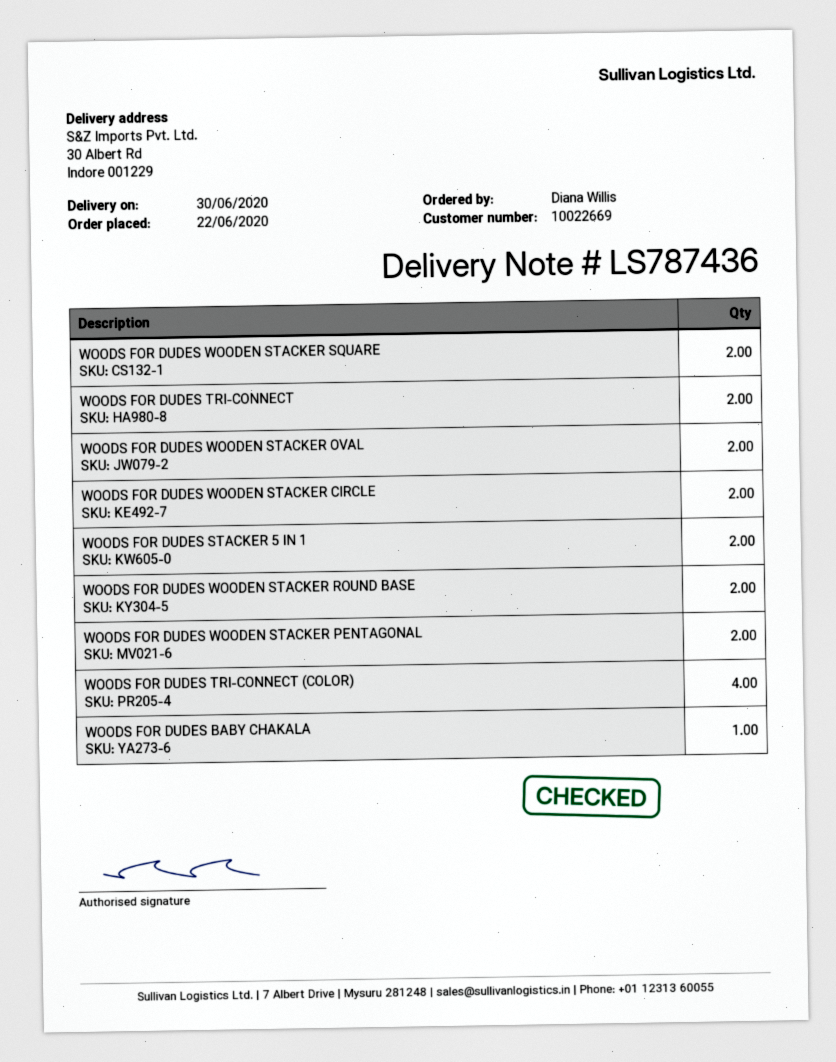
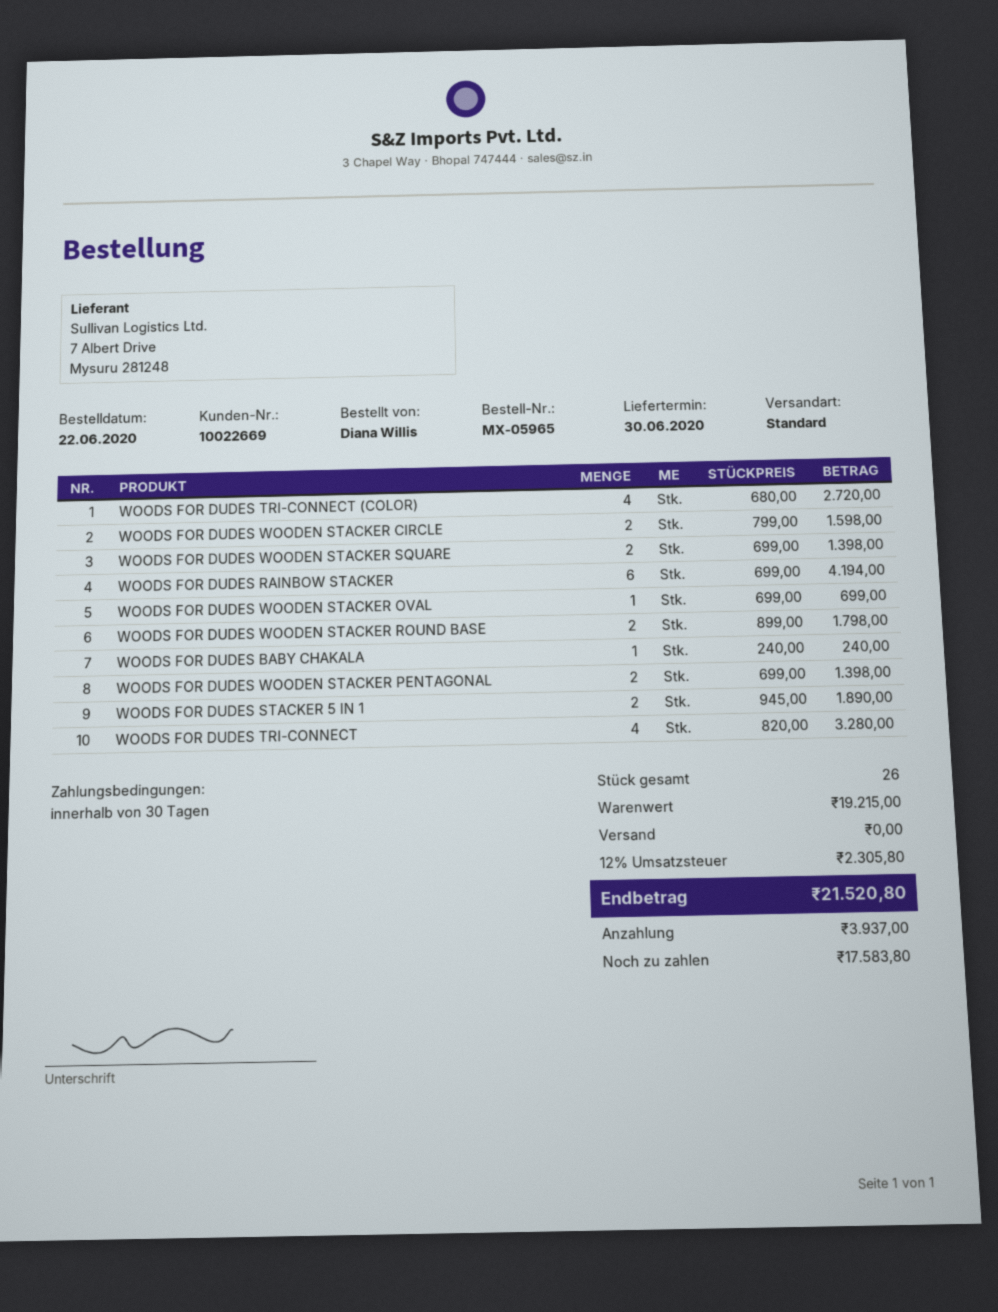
WOODS FOR DUDES TRI-CONNECT: 2 -> 4
WOODS FOR DUDES WOODEN STACKER OVAL: 2 -> 1
WOODS FOR DUDES RAINBOW STACKER: none -> 6

